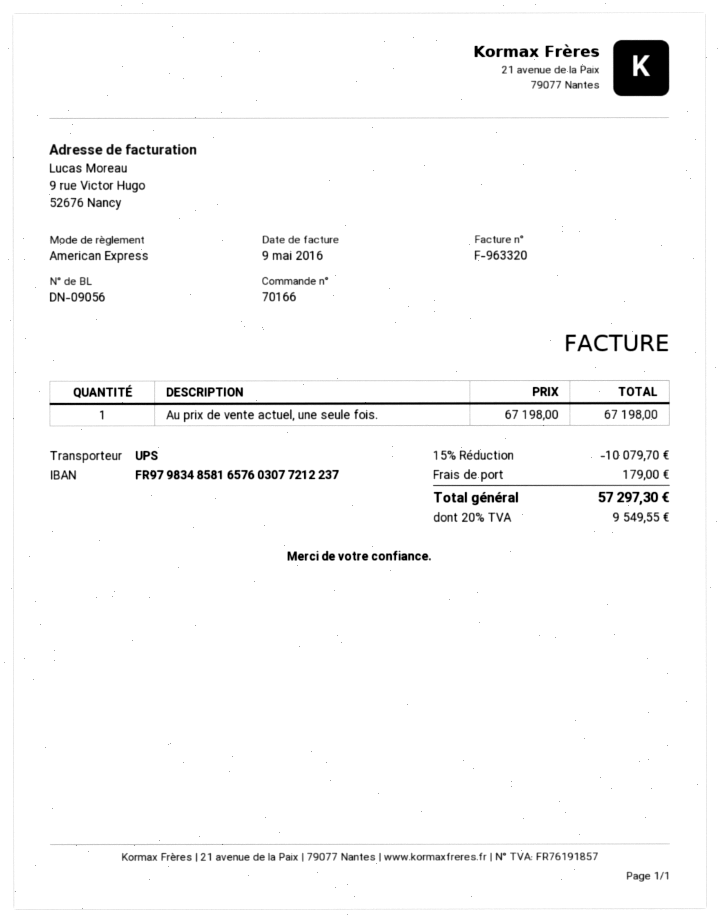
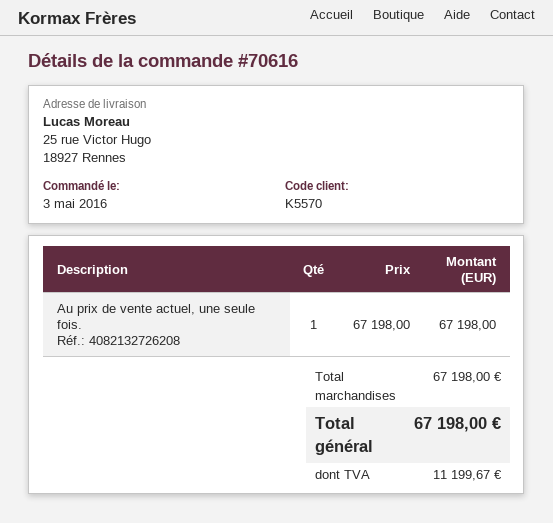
order number: 70166 -> 70616
discount: 15% = 10079.70 -> none
shipping: 179.00 -> none
tax: 9549.55 -> 11199.67
total: 57297.30 -> 67198.00

